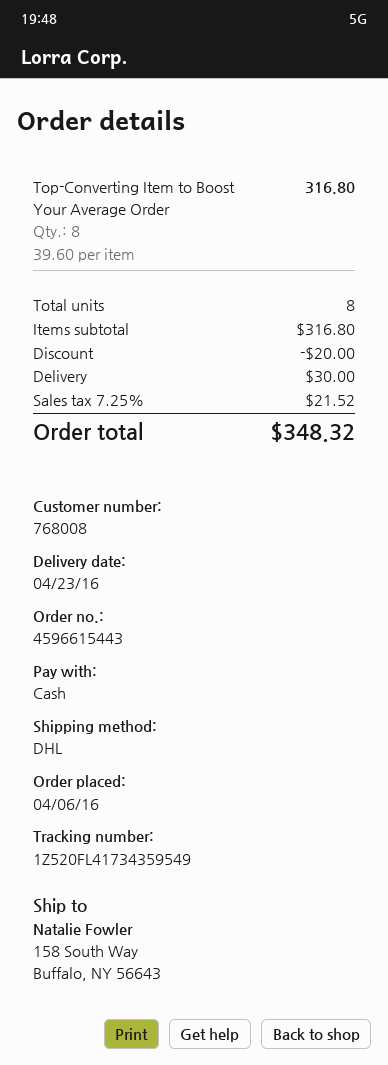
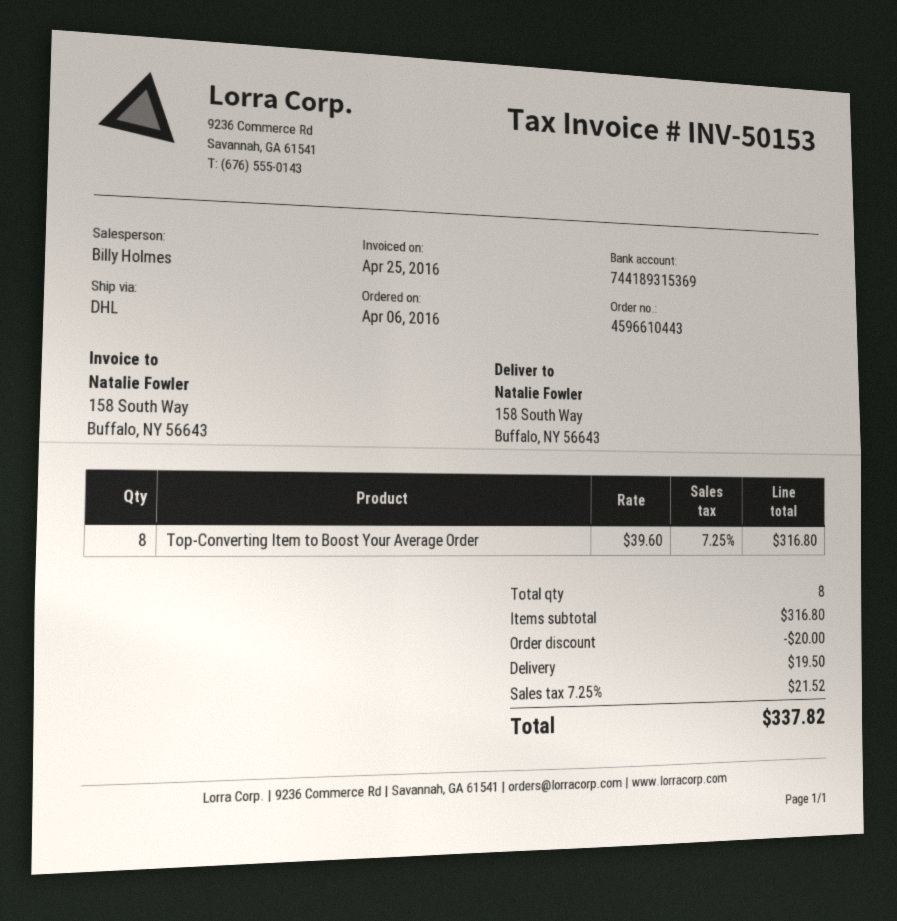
order number: 4596615443 -> 4596610443
shipping: 30.00 -> 19.50
total: 348.32 -> 337.82

